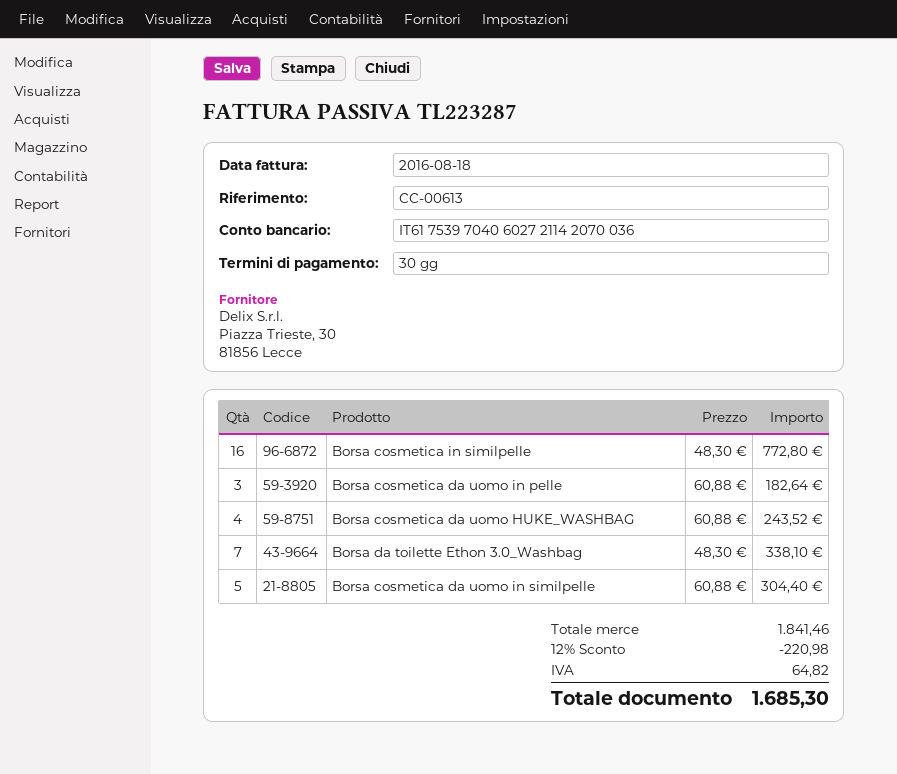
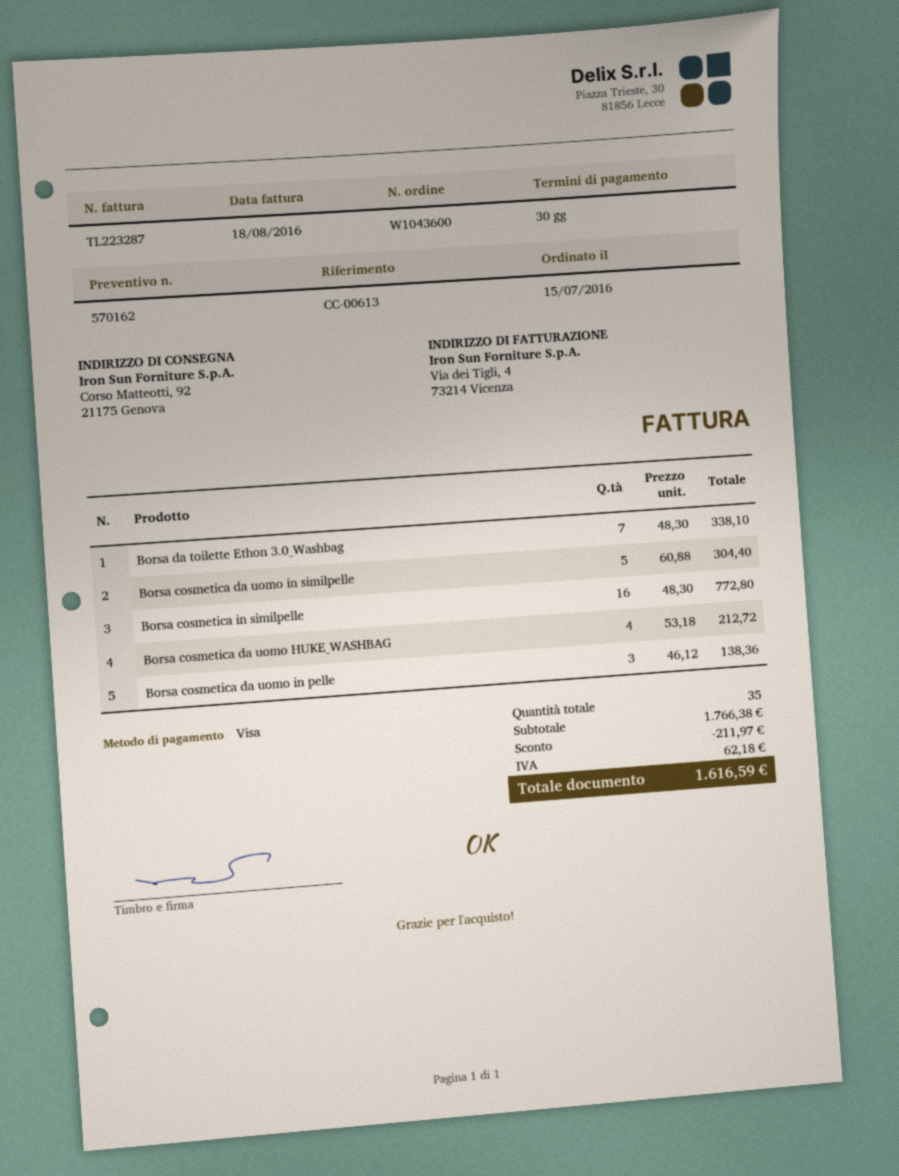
Borsa cosmetica da uomo in pelle: 3 x 60.88 = 182.64 -> 3 x 46.12 = 138.36
Borsa cosmetica da uomo HUKE_WASHBAG: 4 x 60.88 = 243.52 -> 4 x 53.18 = 212.72
subtotal: 1841.46 -> 1766.38
discount: 220.98 -> 211.97
tax: 64.82 -> 62.18
total: 1685.30 -> 1616.59

